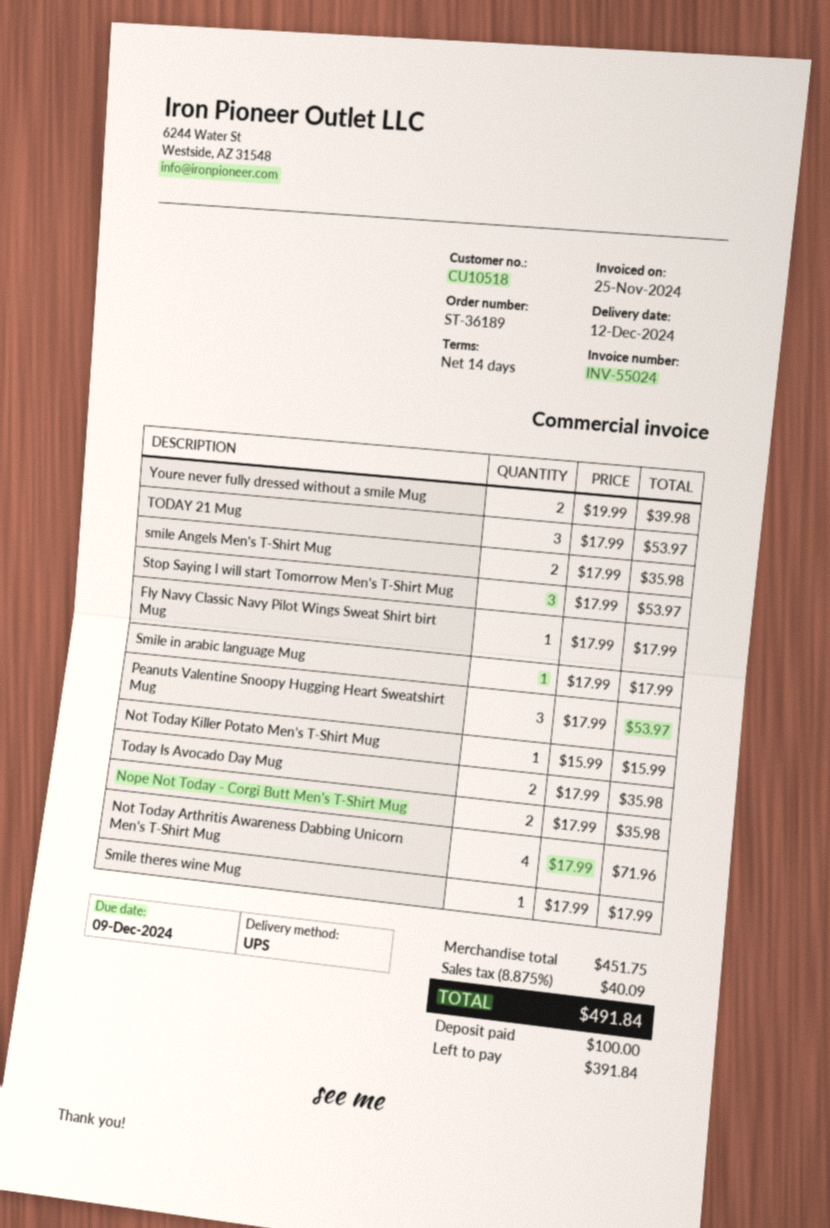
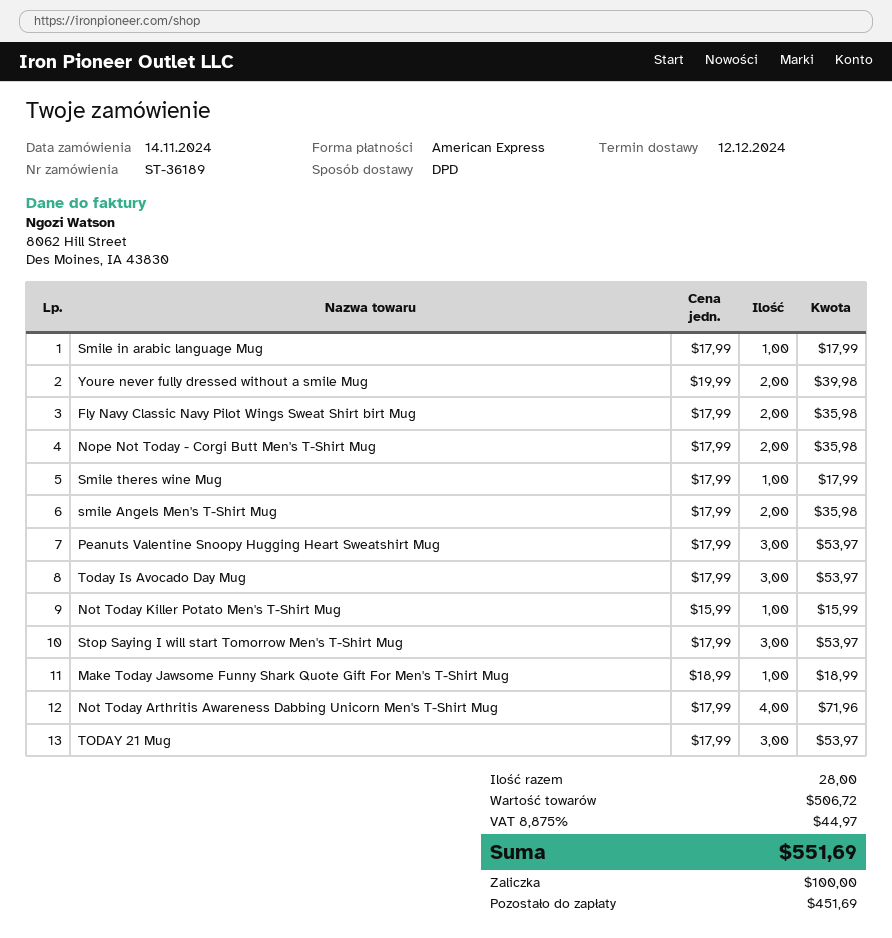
shipping method: UPS -> DPD
Fly Navy Classic Navy Pilot Wings Sweat Shirt birt Mug: 1 x 17.99 = 17.99 -> 2 x 17.99 = 35.98
Today Is Avocado Day Mug: 2 x 17.99 = 35.98 -> 3 x 17.99 = 53.97
Make Today Jawsome Funny Shark Quote Gift For Men's T-Shirt Mug: none -> 1 x 18.99 = 18.99
subtotal: 451.75 -> 506.72
tax: 8.875% = 40.09 -> 8.875% = 44.97
total: 491.84 -> 551.69
balance: 391.84 -> 451.69

